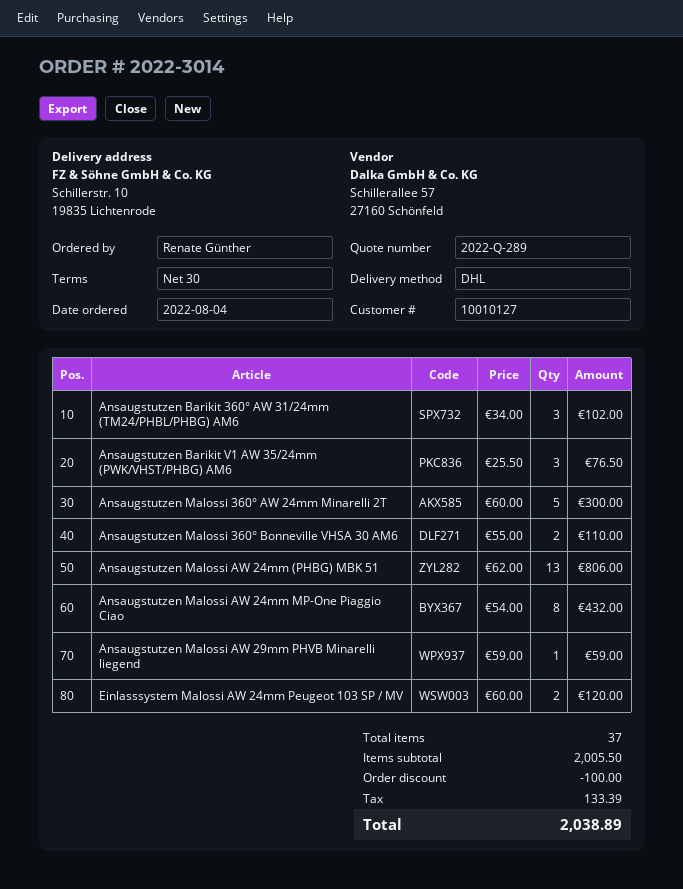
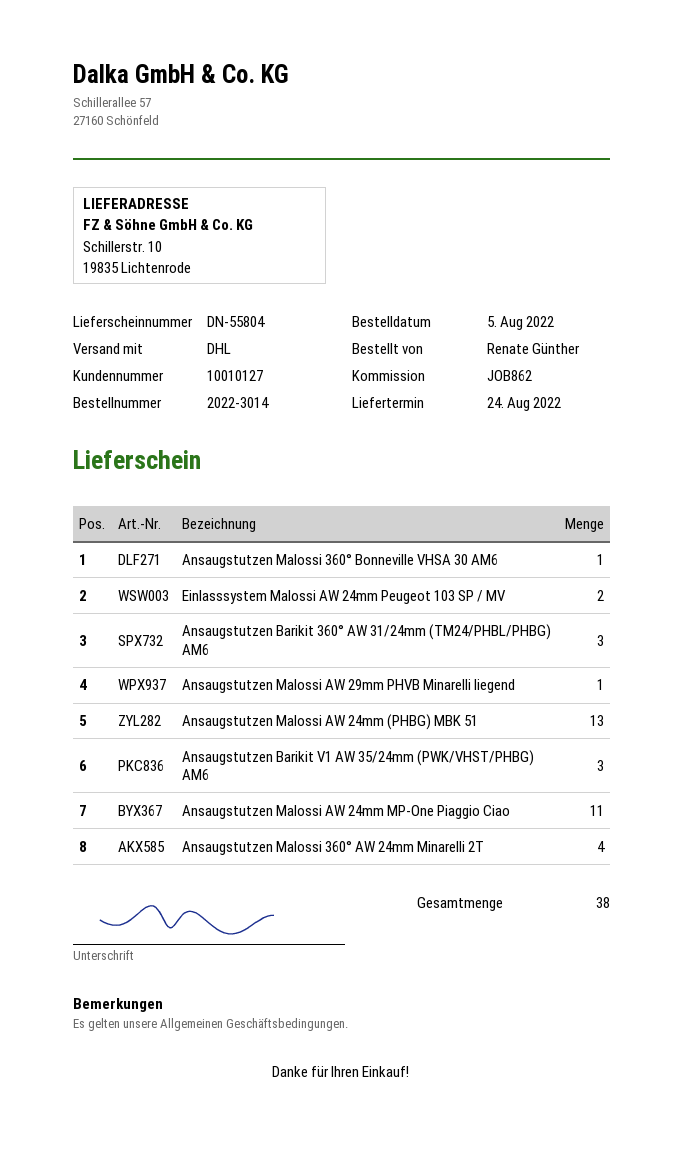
order date: 2022-08-04 -> 2022-08-05
Ansaugstutzen Malossi 360° AW 24mm Minarelli 2T: 5 -> 4
Ansaugstutzen Malossi 360° Bonneville VHSA 30 AM6: 2 -> 1
Ansaugstutzen Malossi AW 24mm MP-One Piaggio Ciao: 8 -> 11
total quantity: 37 -> 38

